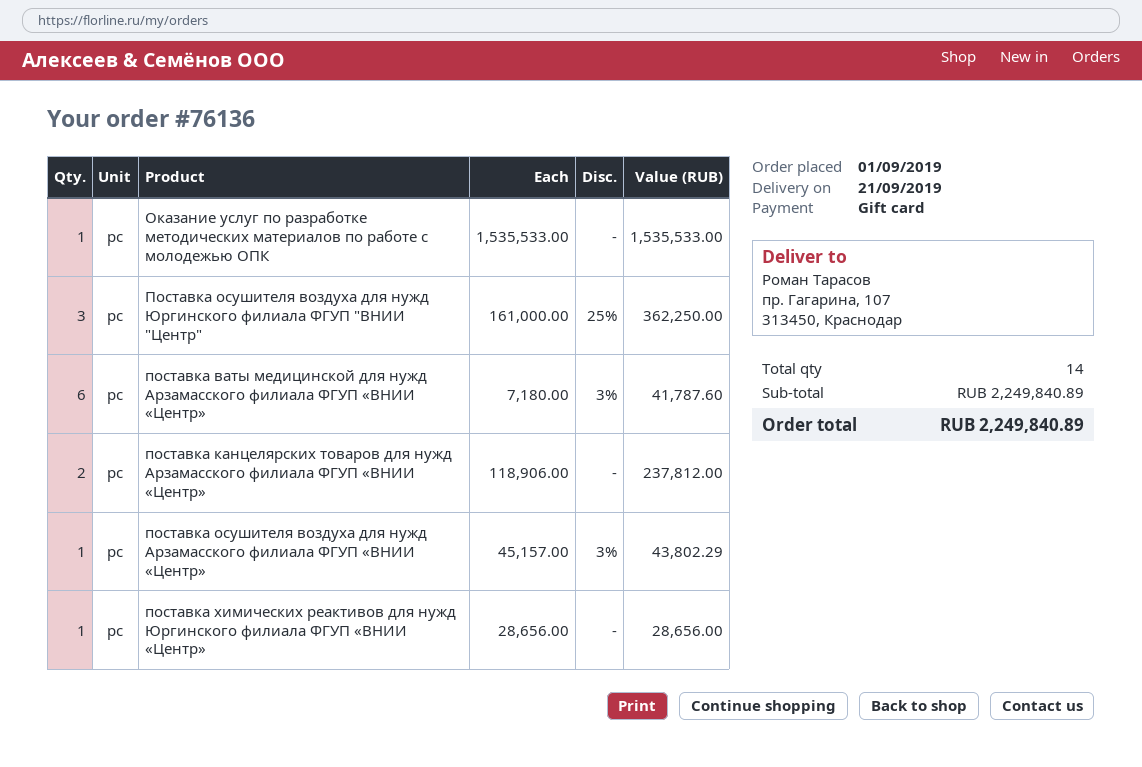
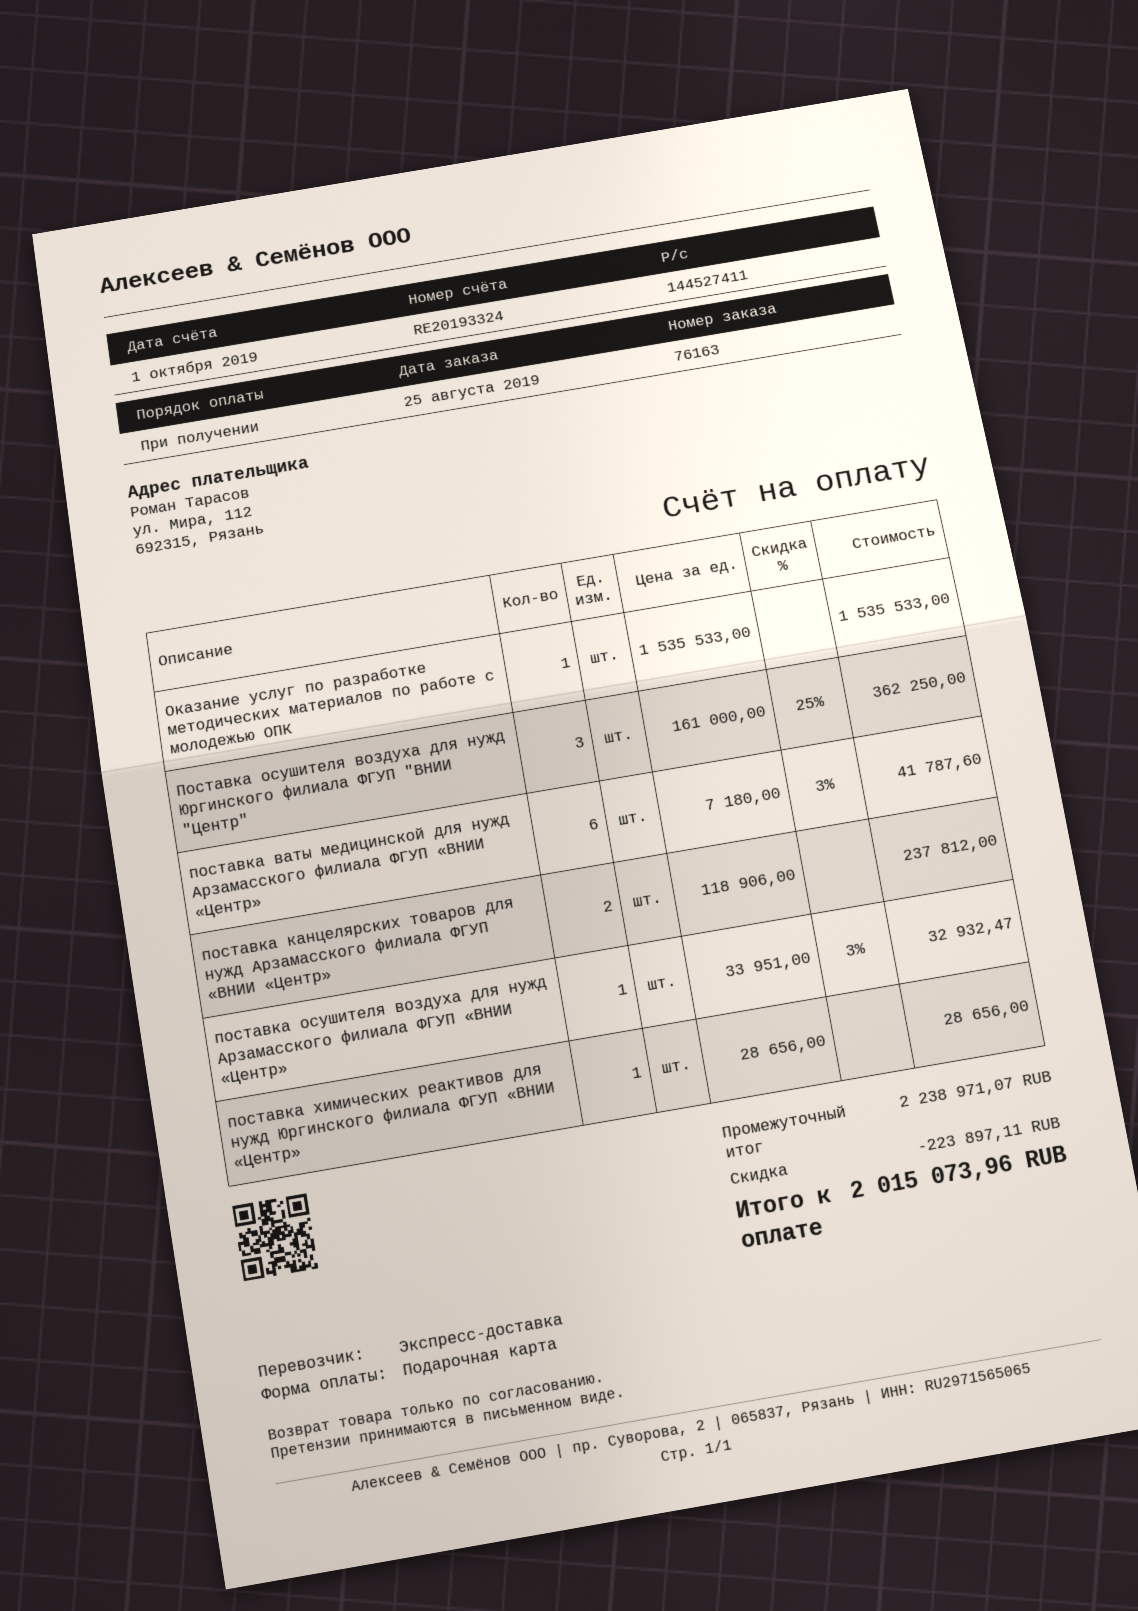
order number: 76136 -> 76163
order date: 2019-09-01 -> 2019-08-25
поставка осушителя воздуха для нужд Арзамасского филиала ФГУП «ВНИИ «Центр»: 1 x 45157.00 - 3% = 43802.29 -> 1 x 33951.00 - 3% = 32932.47
subtotal: 2249840.89 -> 2238971.07
discount: none -> 223897.11
total: 2249840.89 -> 2015073.96

